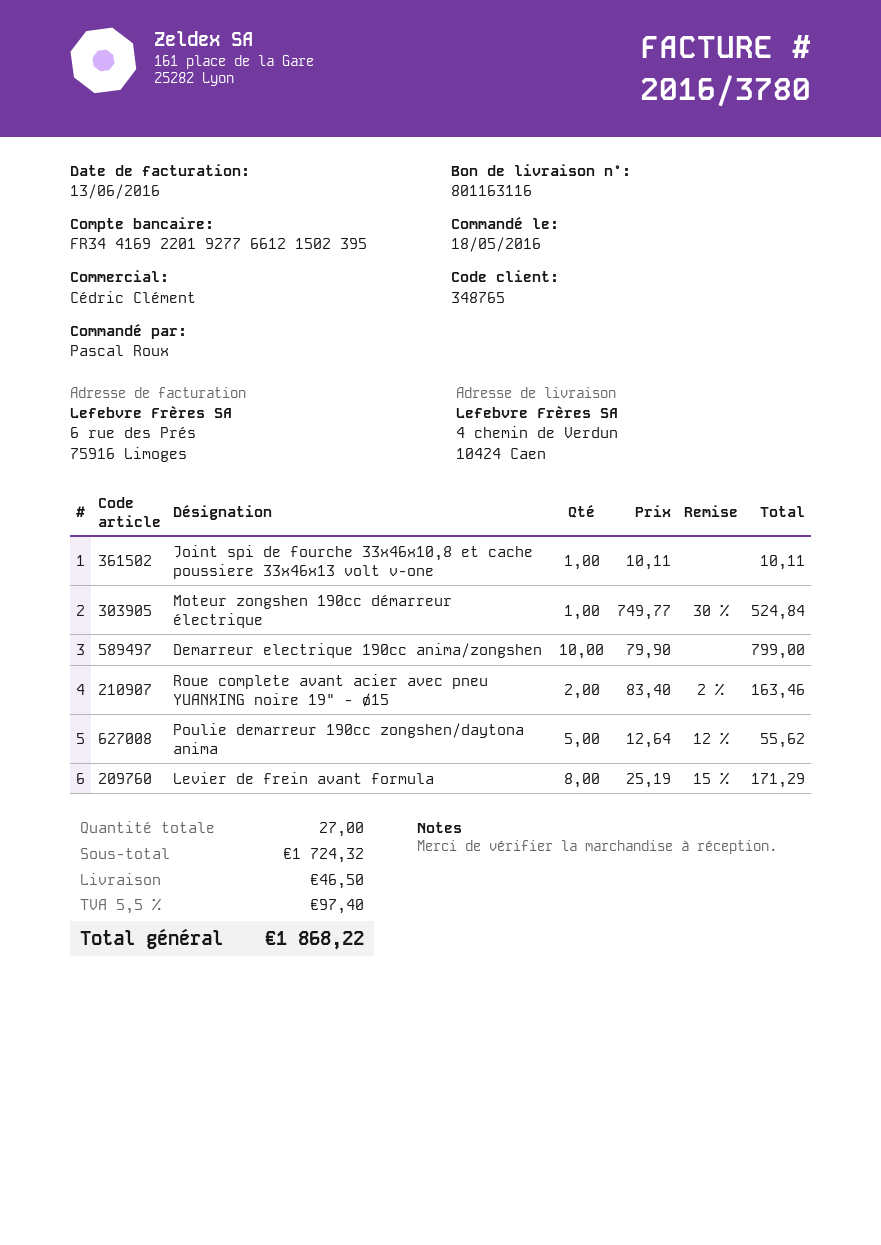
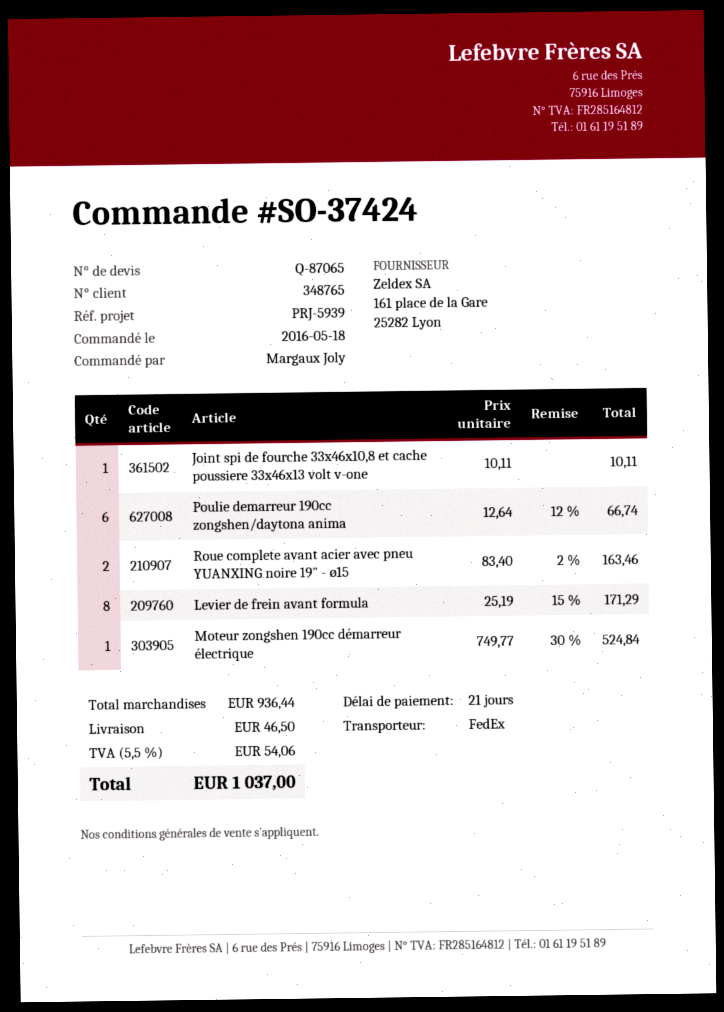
ordered by: Pascal Roux -> Margaux Joly
Demarreur electrique 190cc anima/zongshen: 10 x 79.90 = 799.00 -> none
Poulie demarreur 190cc zongshen/daytona anima: 5 x 12.64 - 12% = 55.62 -> 6 x 12.64 - 12% = 66.74
subtotal: 1724.32 -> 936.44
tax: 5.5% = 97.40 -> 5.5% = 54.06
total: 1868.22 -> 1037.00

